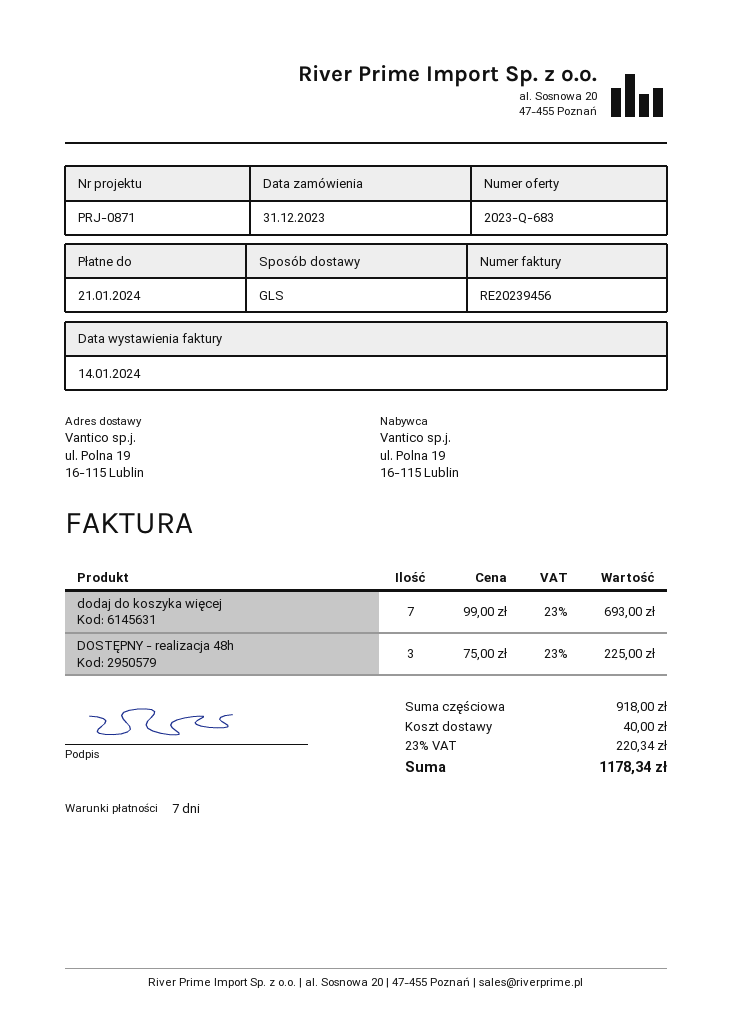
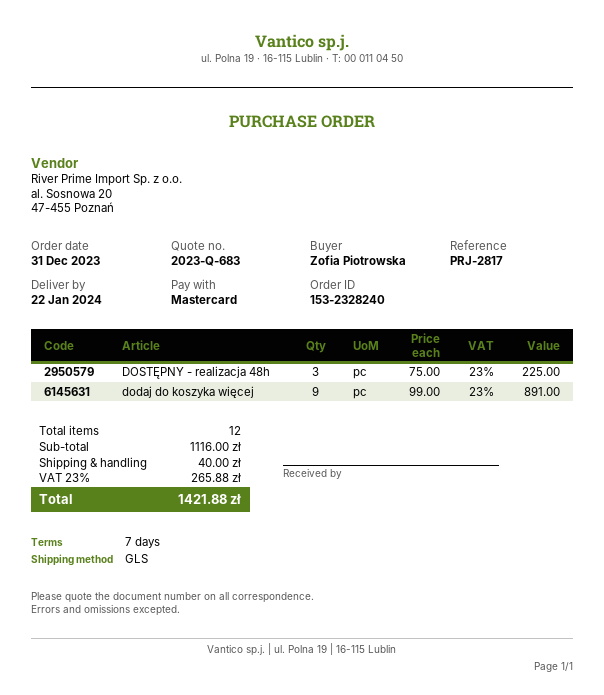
reference: PRJ-0871 -> PRJ-2817
dodaj do koszyka więcej: 7 x 99.00 = 693.00 -> 9 x 99.00 = 891.00
subtotal: 918.00 -> 1116.00
tax: 23% = 220.34 -> 23% = 265.88
total: 1178.34 -> 1421.88

